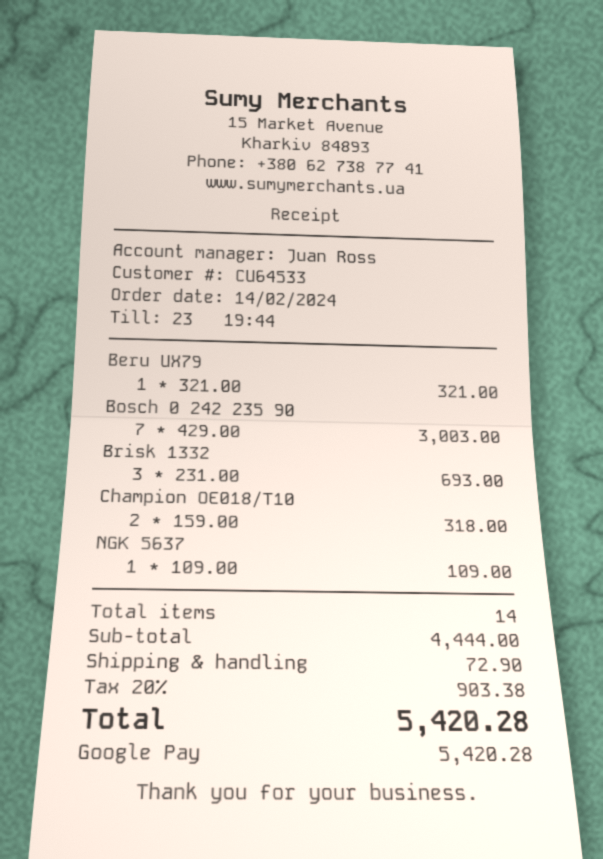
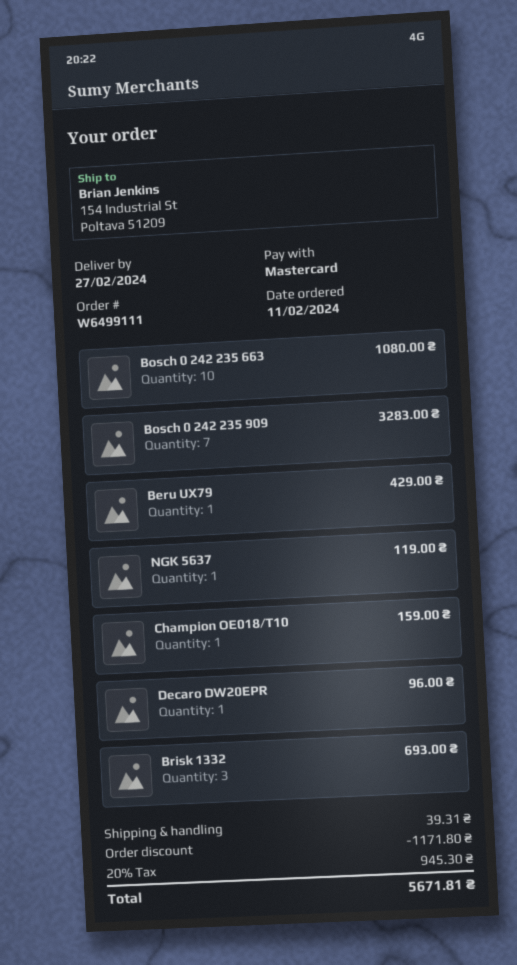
order date: 2024-02-14 -> 2024-02-11
payment method: Google Pay -> Mastercard
Beru UX79: 1 for 321.00 -> 1 for 429.00
Bosch 0 242 235 90: 7 for 3003.00 -> 7 for 3283.00
Champion OE018/T10: 2 for 318.00 -> 1 for 159.00
NGK 5637: 1 for 109.00 -> 1 for 119.00
Bosch 0 242 235 663: none -> 10 for 1080.00
Decaro DW20EPR: none -> 1 for 96.00
discount: none -> 1171.80
shipping: 72.90 -> 39.31
tax: 20% = 903.38 -> 20% = 945.30
total: 5420.28 -> 5671.81

